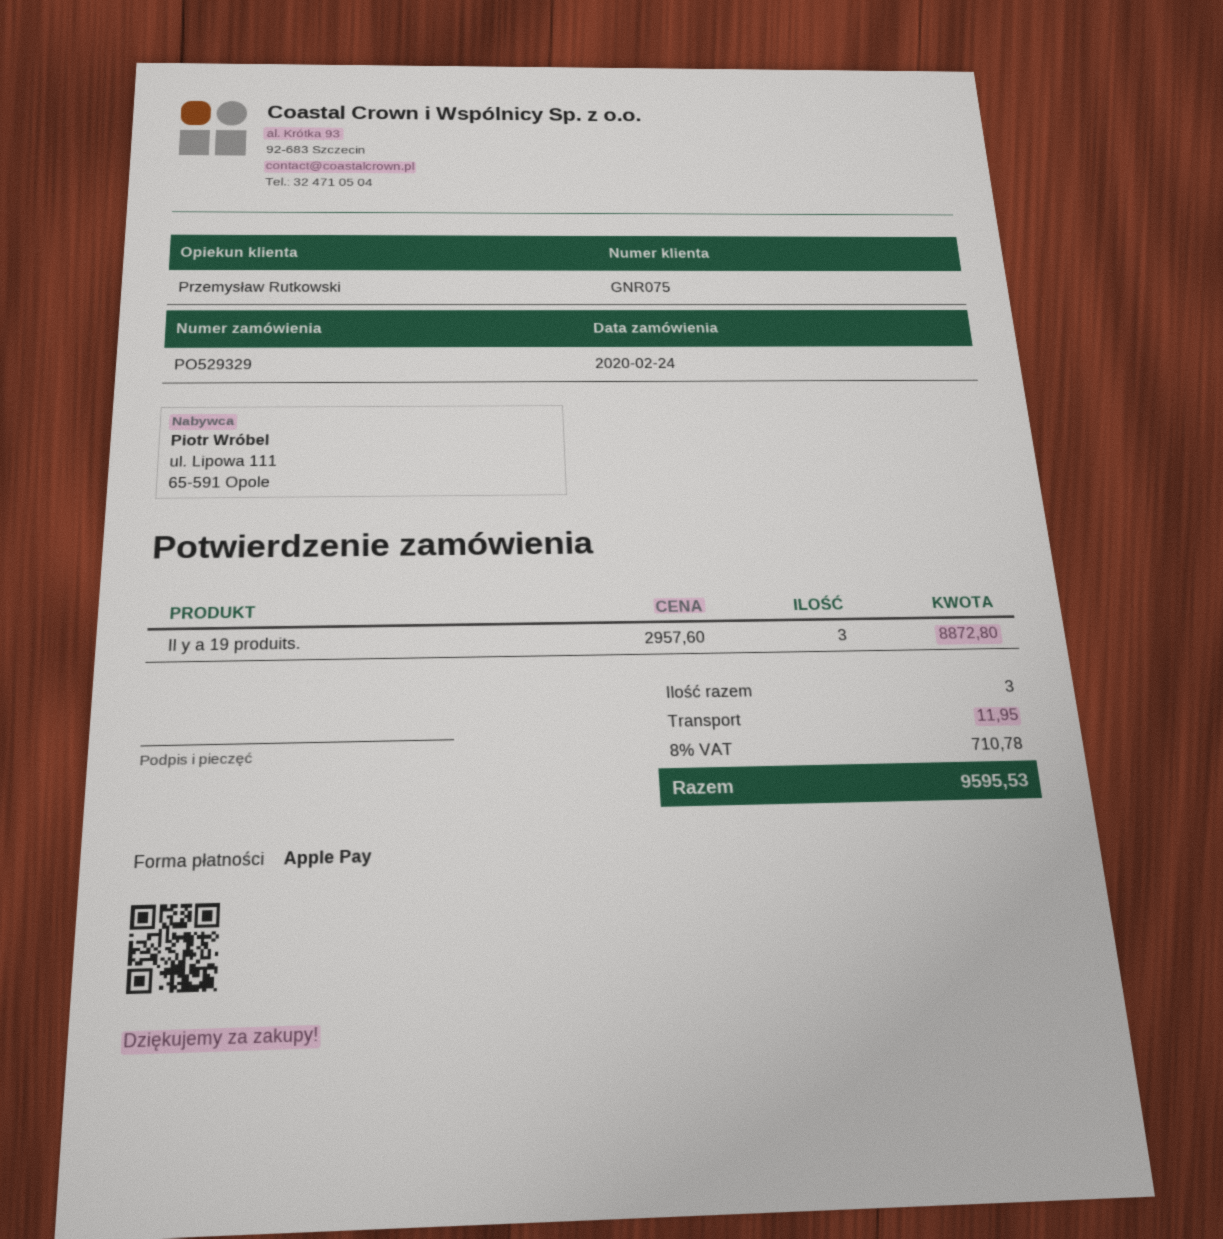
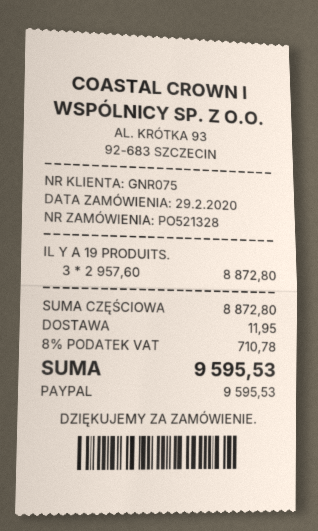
order number: PO529329 -> PO521328
order date: 2020-02-24 -> 2020-02-29
payment method: Apple Pay -> PayPal

